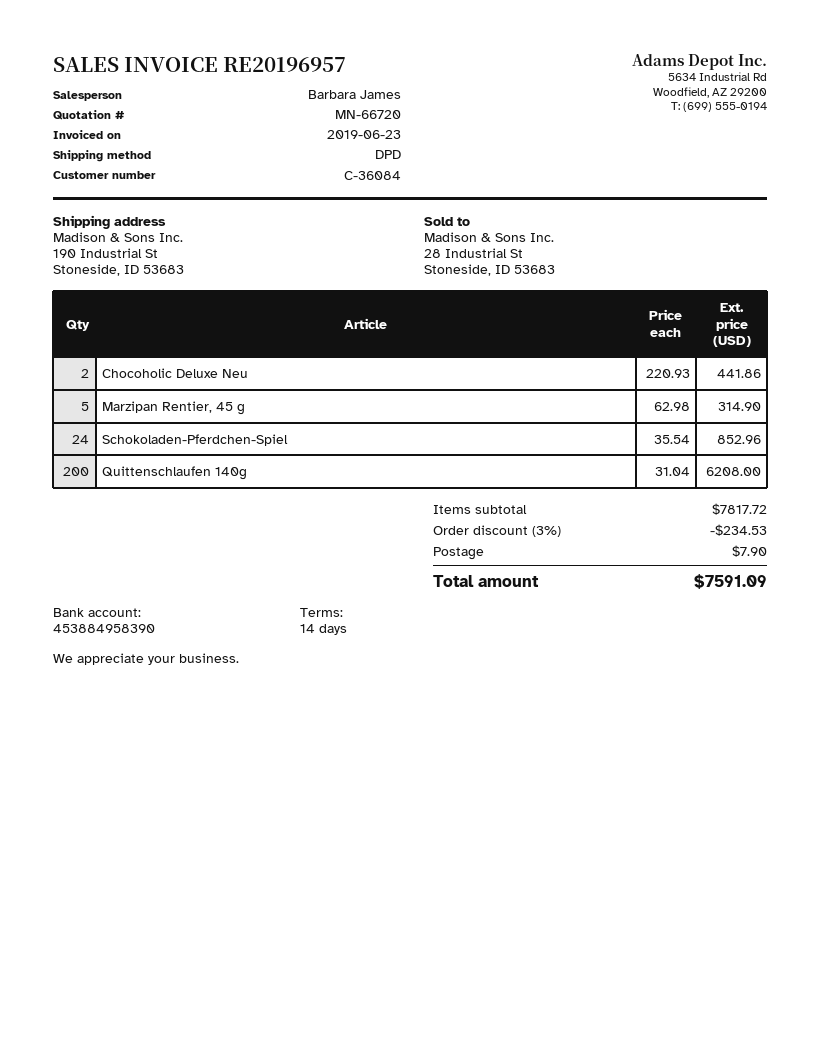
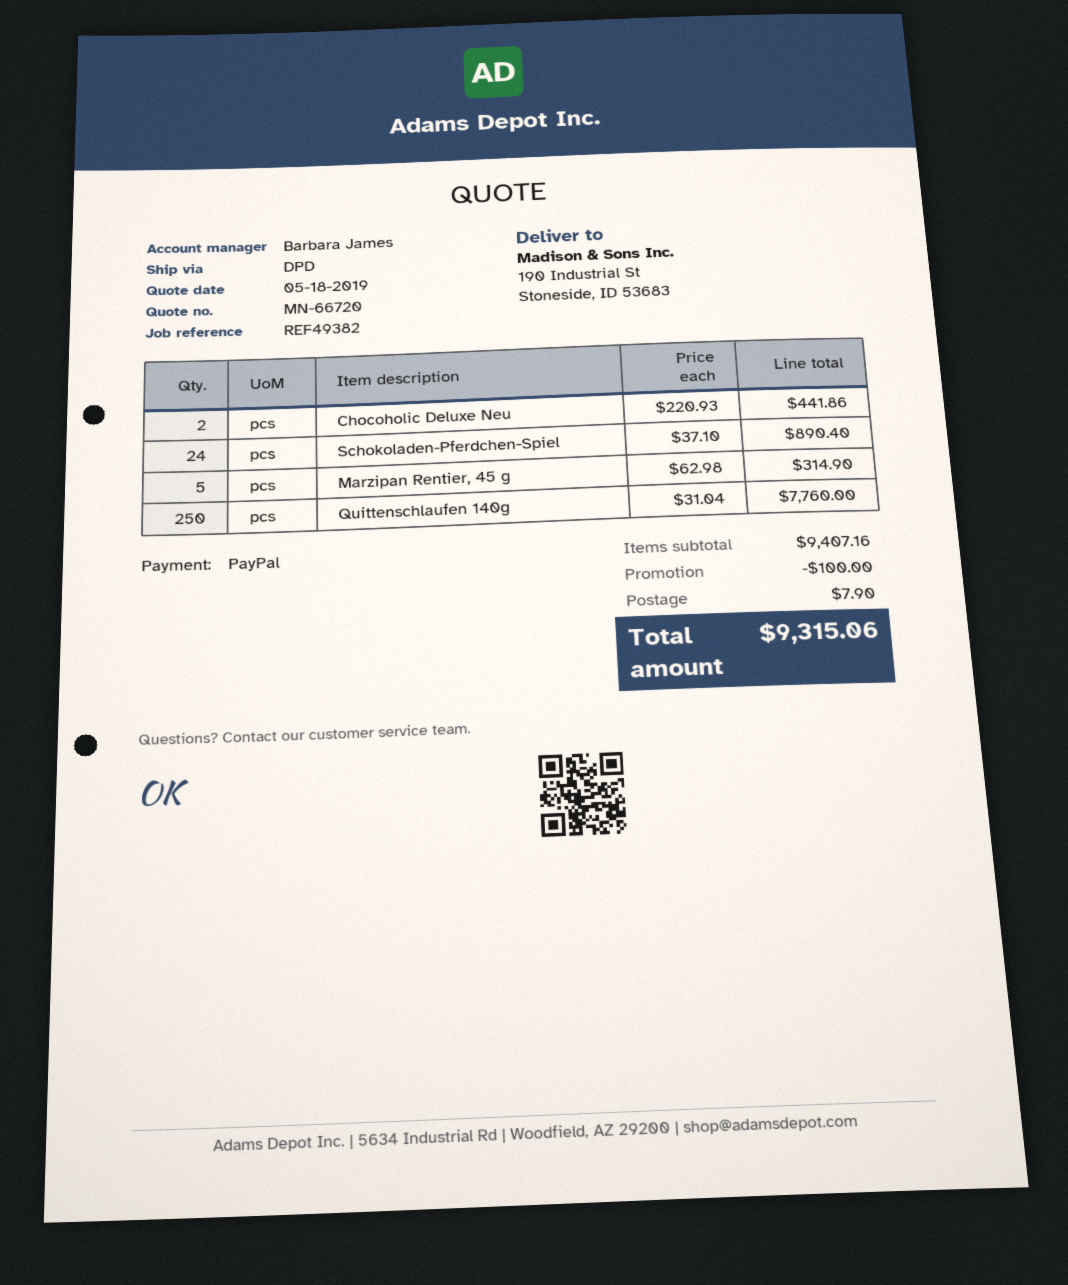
Schokoladen-Pferdchen-Spiel: 24 x 35.54 = 852.96 -> 24 x 37.10 = 890.40
Quittenschlaufen 140g: 200 x 31.04 = 6208.00 -> 250 x 31.04 = 7760.00
subtotal: 7817.72 -> 9407.16
discount: 234.53 -> 100.00
total: 7591.09 -> 9315.06

